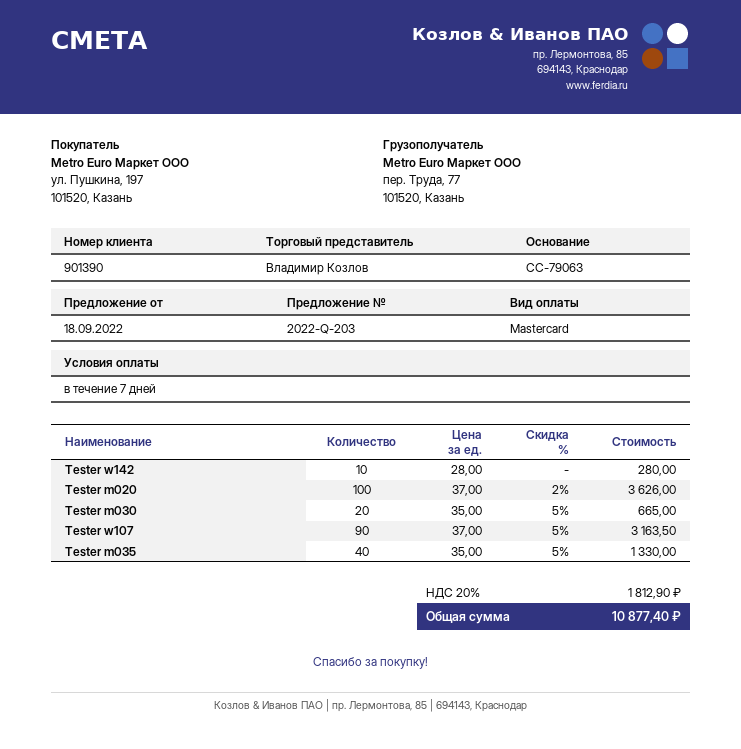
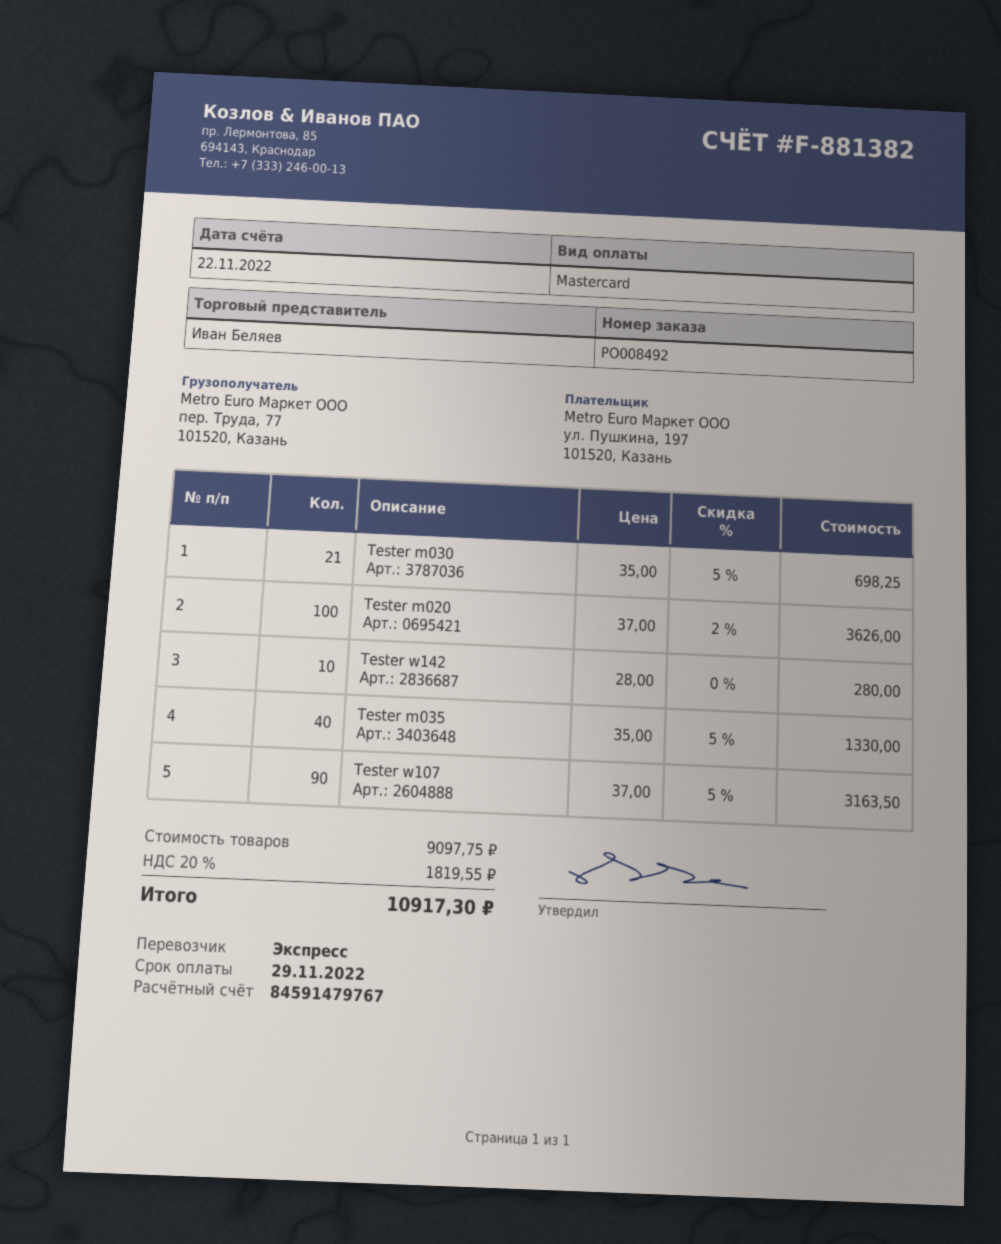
sales rep: Владимир Козлов -> Иван Беляев
Tester m030: 20 x 35.00 - 5% = 665.00 -> 21 x 35.00 - 5% = 698.25
tax: 20% = 1812.90 -> 20% = 1819.55
total: 10877.40 -> 10917.30

